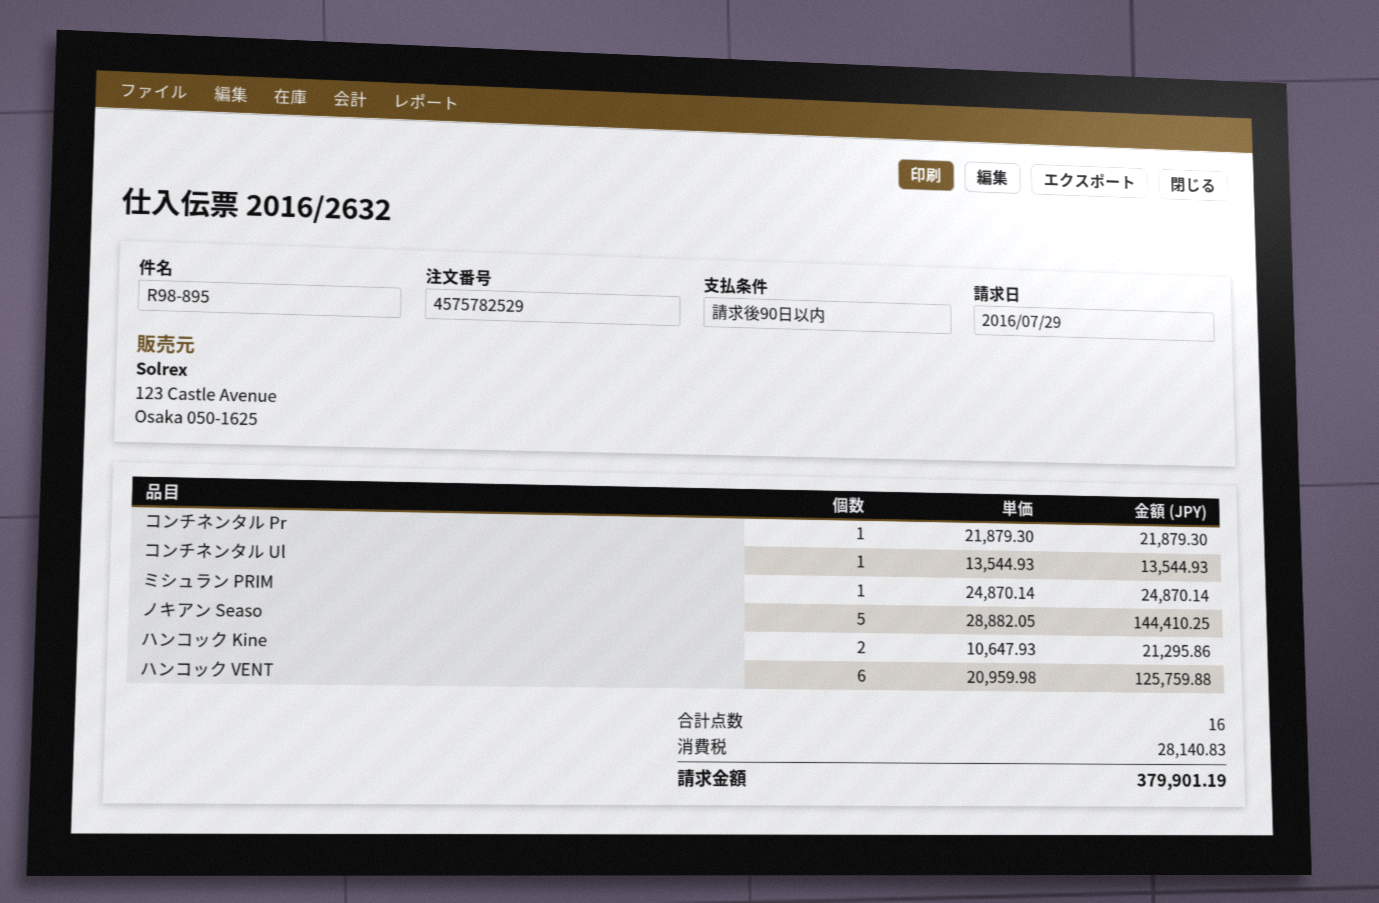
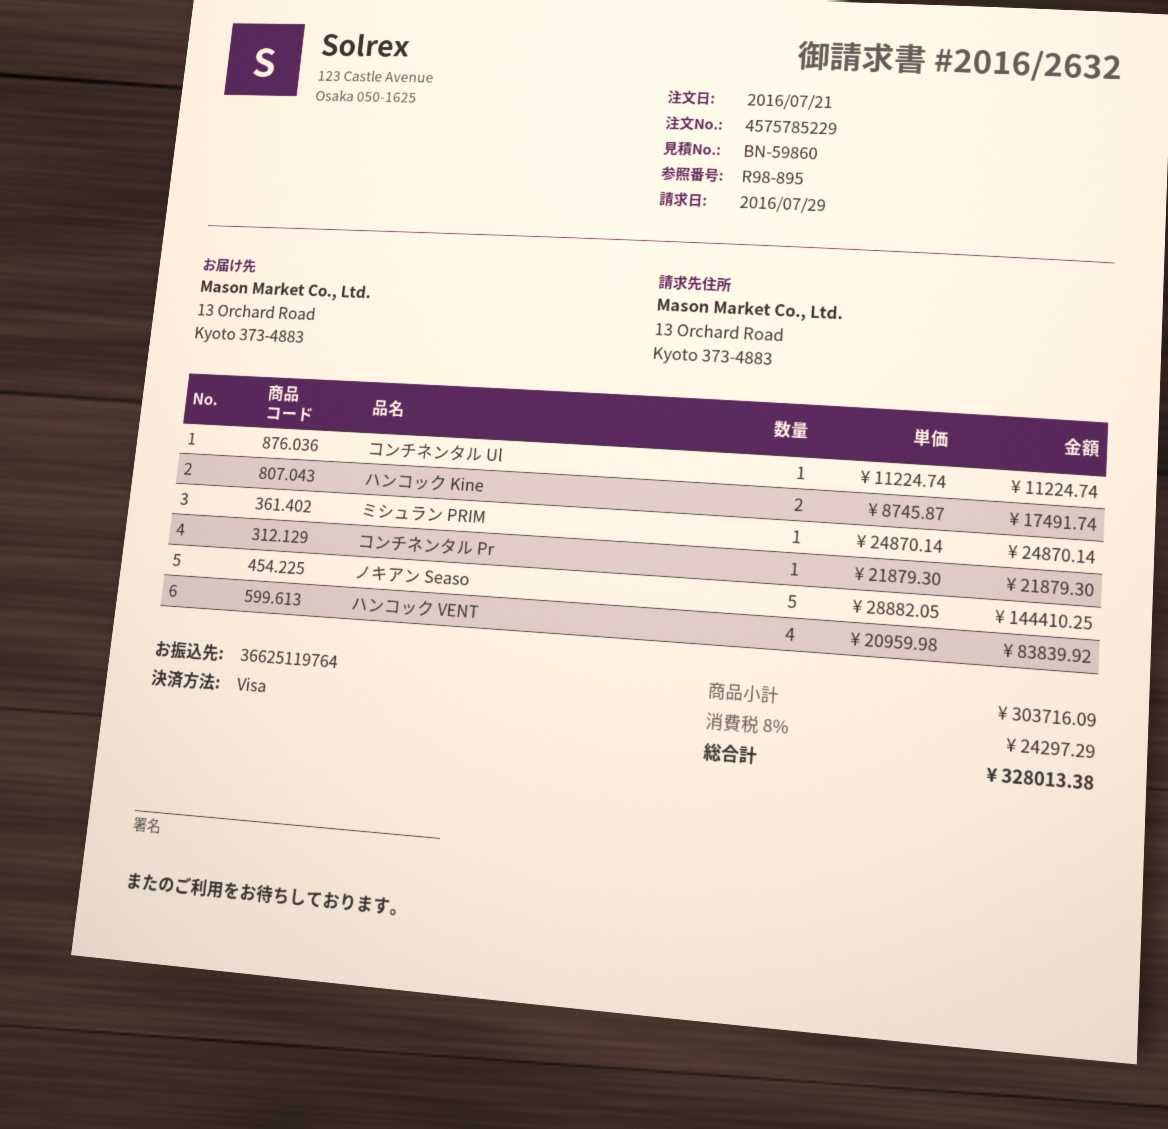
order number: 4575782529 -> 4575785229
コンチネンタル Ul: 1 x 13544.93 = 13544.93 -> 1 x 11224.74 = 11224.74
ハンコック Kine: 2 x 10647.93 = 21295.86 -> 2 x 8745.87 = 17491.74
ハンコック VENT: 6 x 20959.98 = 125759.88 -> 4 x 20959.98 = 83839.92
tax: 28140.83 -> 24297.29
total: 379901.19 -> 328013.38

